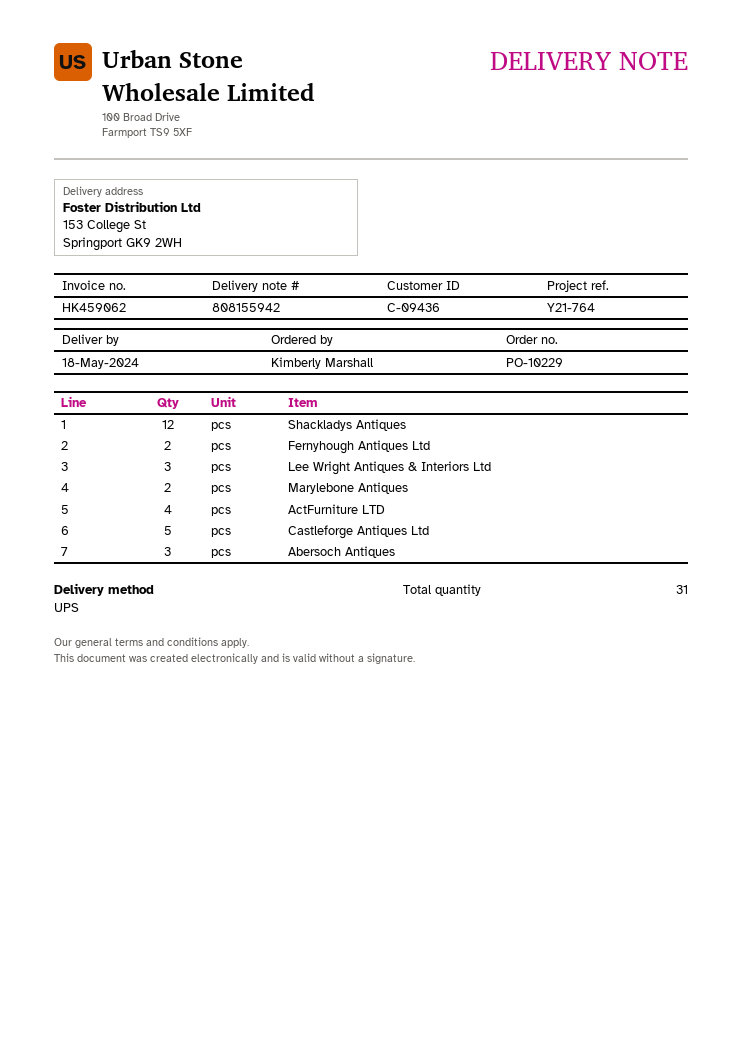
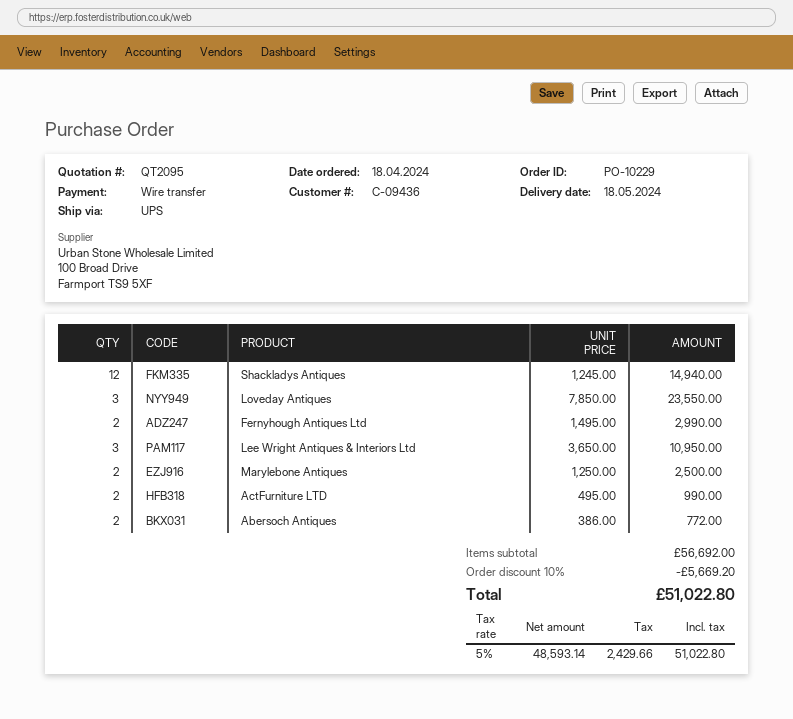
ActFurniture LTD: 4 -> 2
Castleforge Antiques Ltd: 5 -> none
Abersoch Antiques: 3 -> 2
Loveday Antiques: none -> 3

